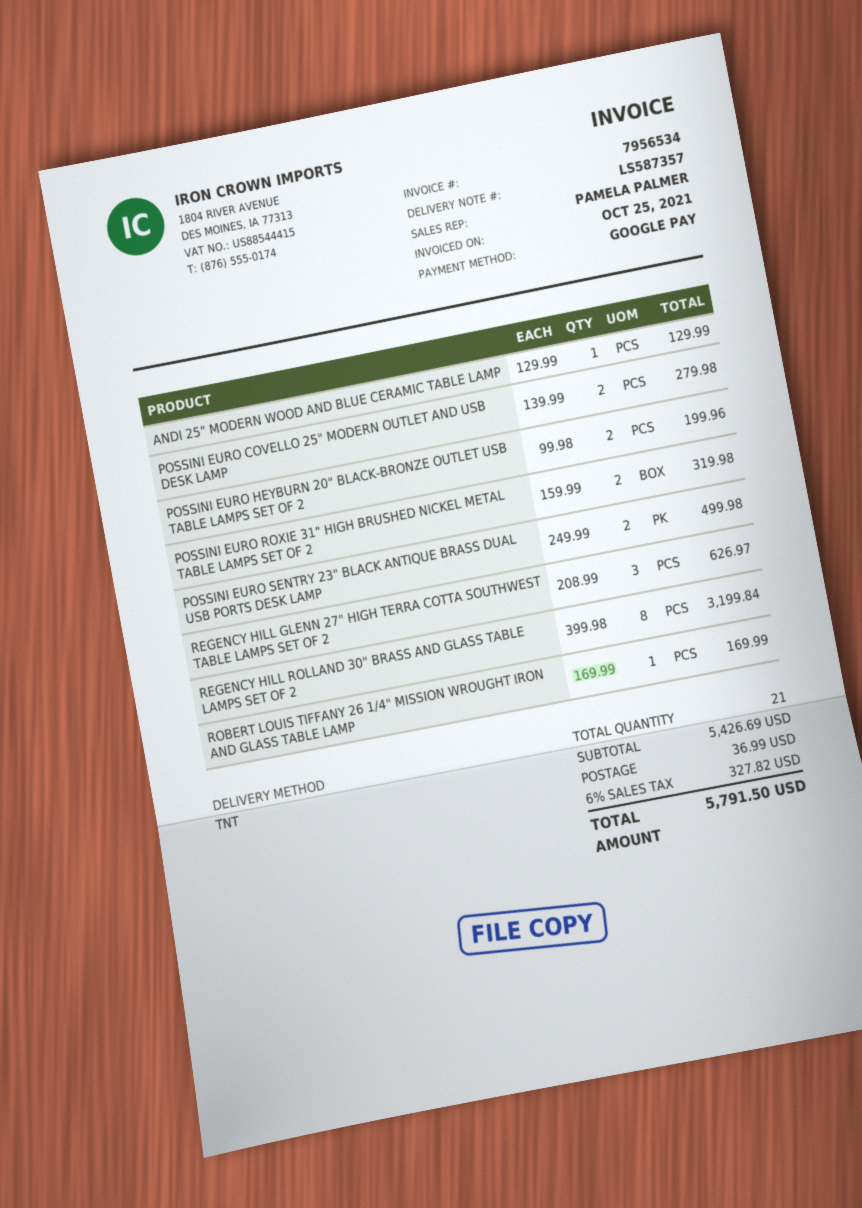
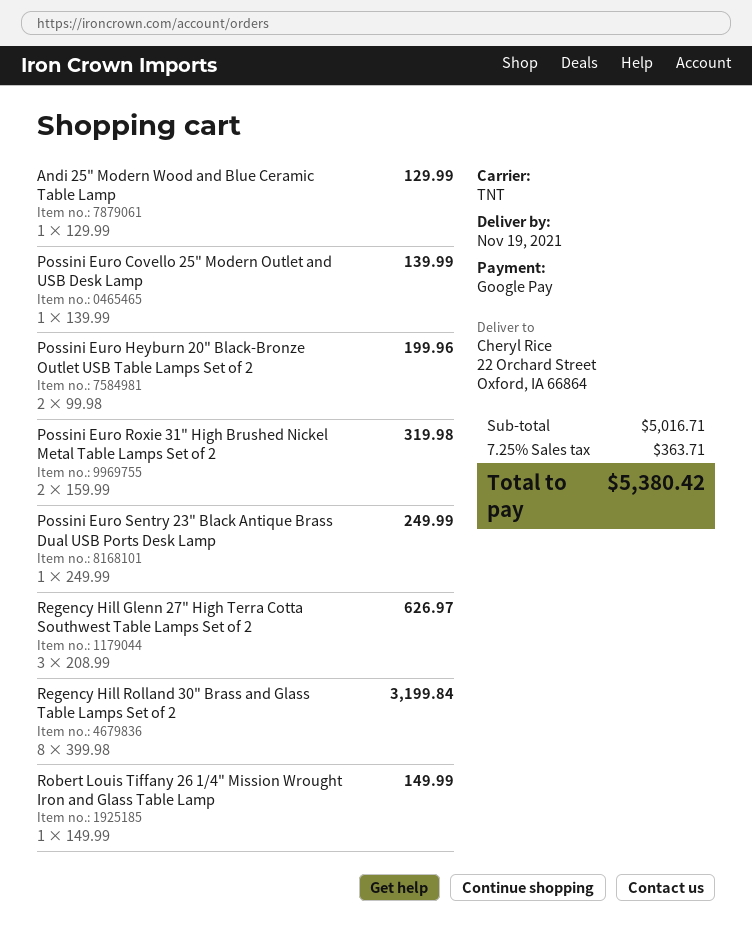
POSSINI EURO COVELLO 25" MODERN OUTLET AND USB DESK LAMP: 2 x 139.99 = 279.98 -> 1 x 139.99 = 139.99
POSSINI EURO SENTRY 23" BLACK ANTIQUE BRASS DUAL USB PORTS DESK LAMP: 2 x 249.99 = 499.98 -> 1 x 249.99 = 249.99
ROBERT LOUIS TIFFANY 26 1/4" MISSION WROUGHT IRON AND GLASS TABLE LAMP: 1 x 169.99 = 169.99 -> 1 x 149.99 = 149.99
subtotal: 5426.69 -> 5016.71
shipping: 36.99 -> none
tax: 6% = 327.82 -> 7.25% = 363.71
total: 5791.50 -> 5380.42

